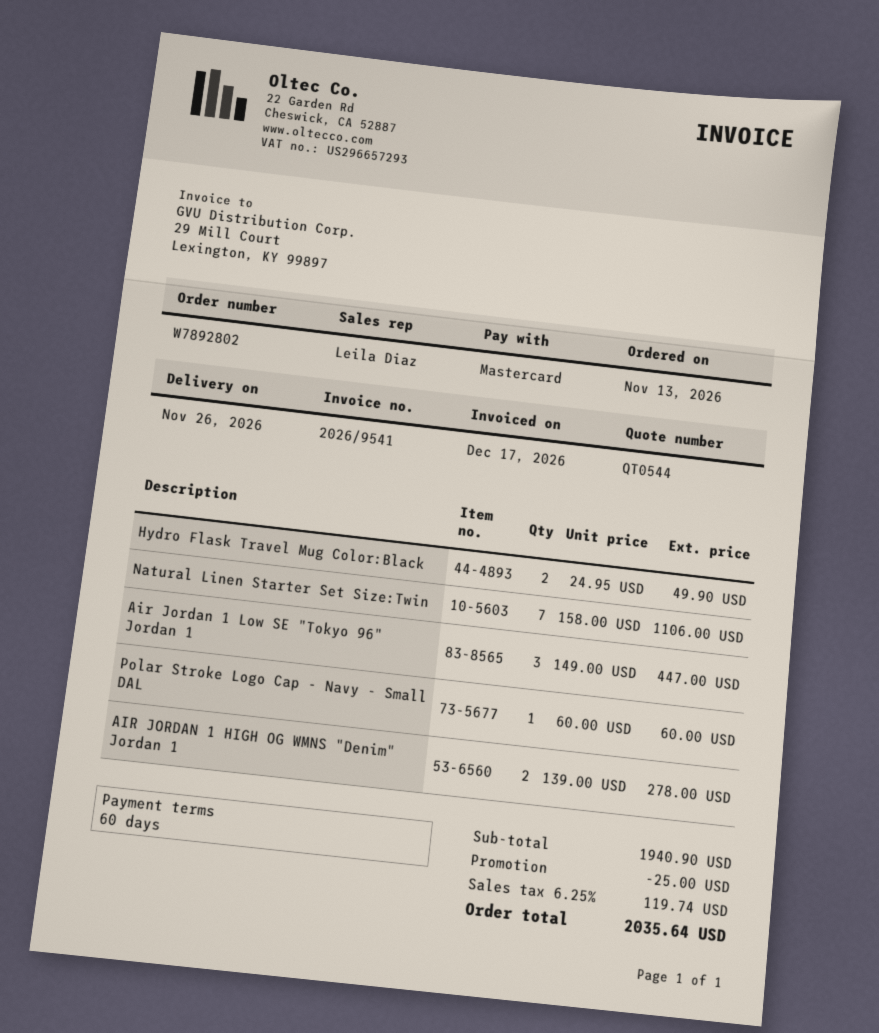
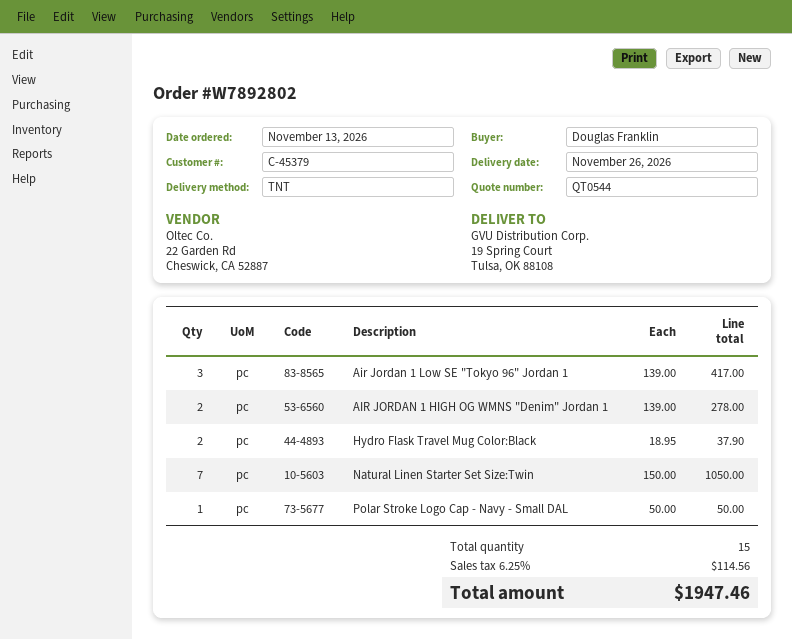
Hydro Flask Travel Mug Color:Black: 2 x 24.95 = 49.90 -> 2 x 18.95 = 37.90
Natural Linen Starter Set Size:Twin: 7 x 158.00 = 1106.00 -> 7 x 150.00 = 1050.00
Air Jordan 1 Low SE "Tokyo 96" Jordan 1: 3 x 149.00 = 447.00 -> 3 x 139.00 = 417.00
Polar Stroke Logo Cap - Navy - Small DAL: 1 x 60.00 = 60.00 -> 1 x 50.00 = 50.00
discount: 25.00 -> none
tax: 6.25% = 119.74 -> 6.25% = 114.56
total: 2035.64 -> 1947.46

